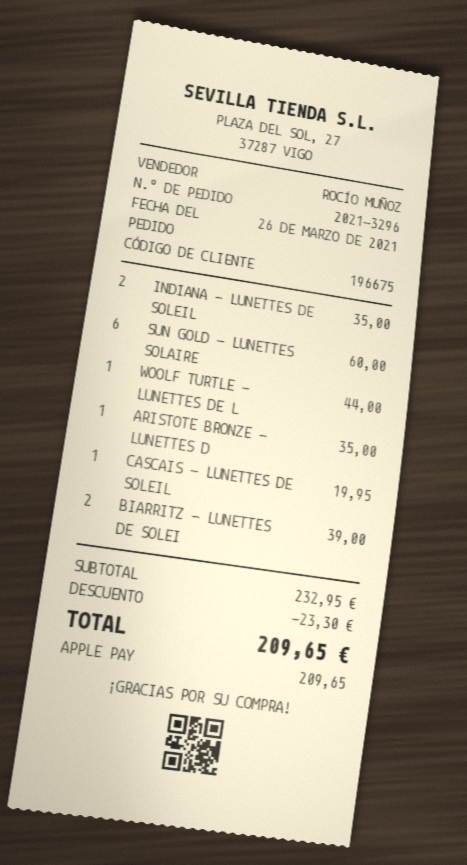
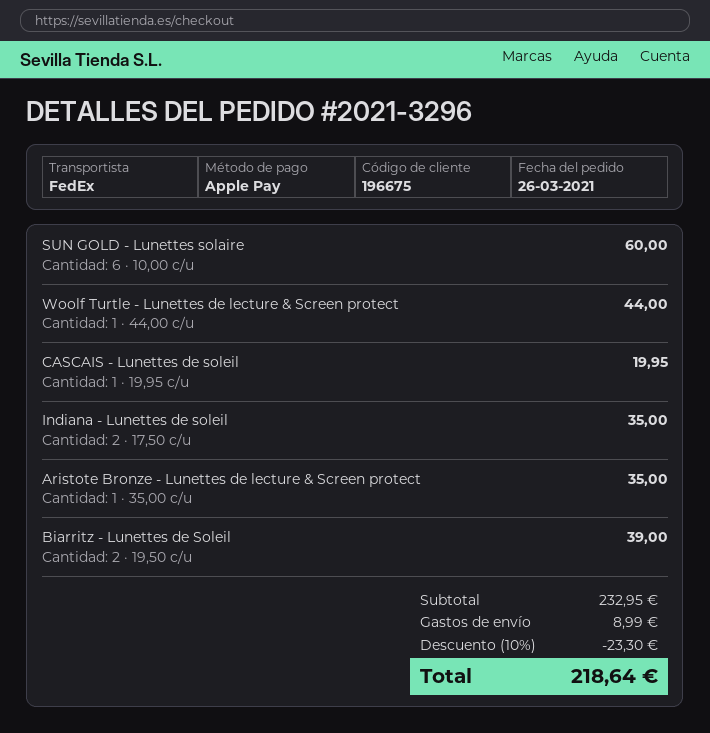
shipping: none -> 8.99
total: 209.65 -> 218.64

